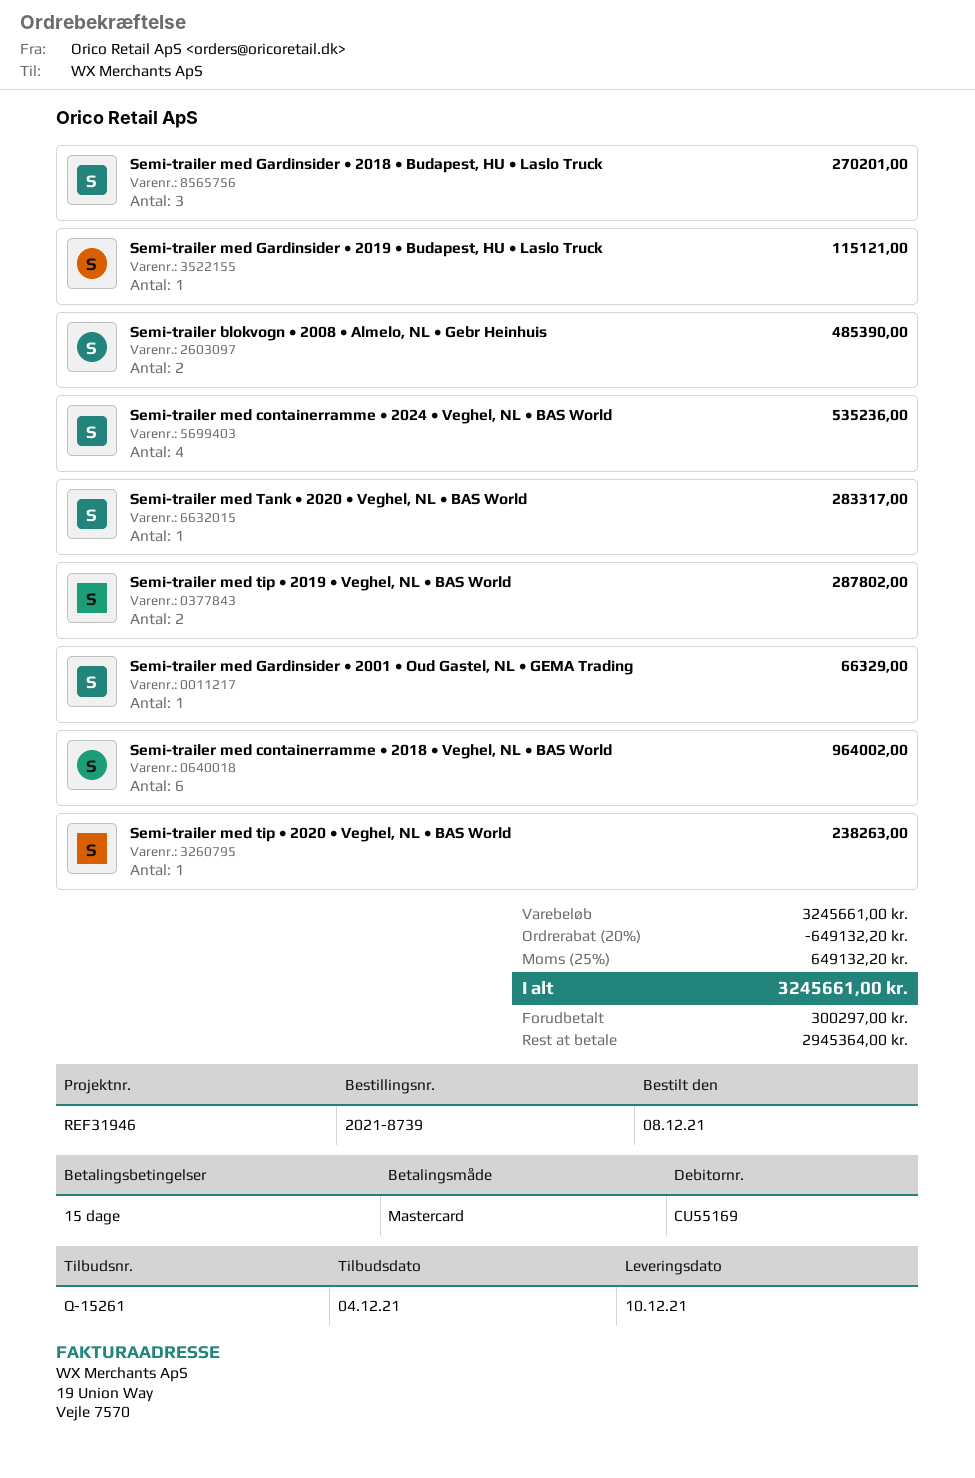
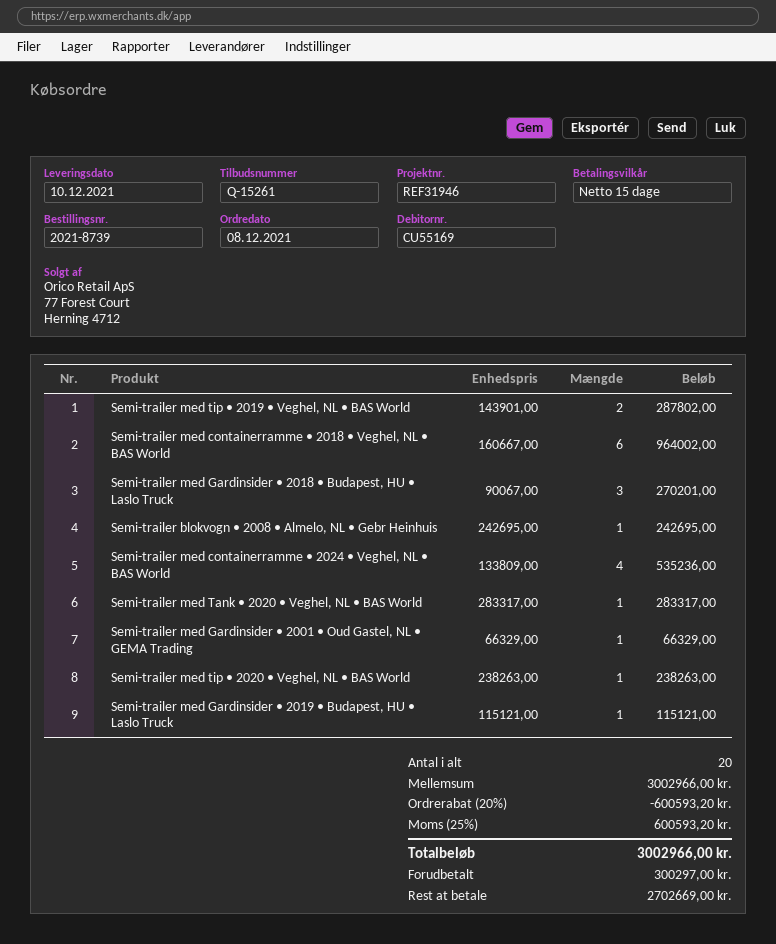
Semi-trailer blokvogn • 2008 • Almelo, NL • Gebr Heinhuis: 2 for 485390.00 -> 1 for 242695.00
subtotal: 3245661.00 -> 3002966.00
discount: 20% = 649132.20 -> 20% = 600593.20
tax: 25% = 649132.20 -> 25% = 600593.20
total: 3245661.00 -> 3002966.00
balance: 2945364.00 -> 2702669.00

